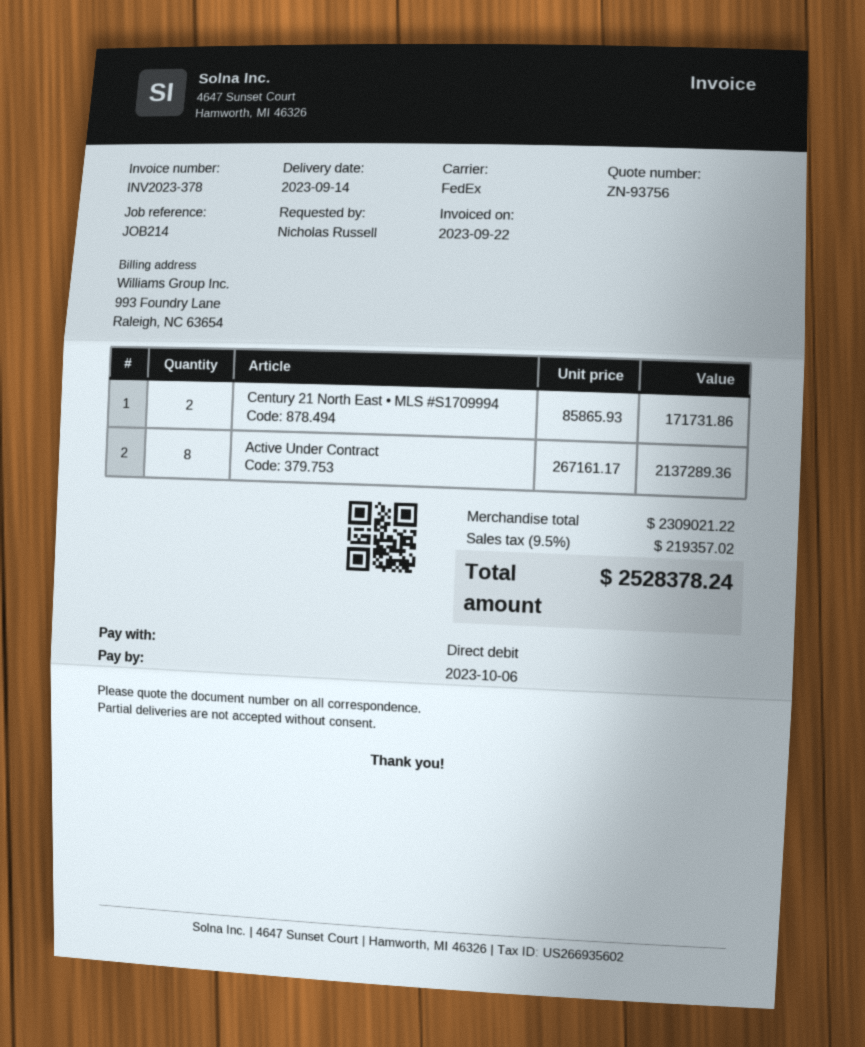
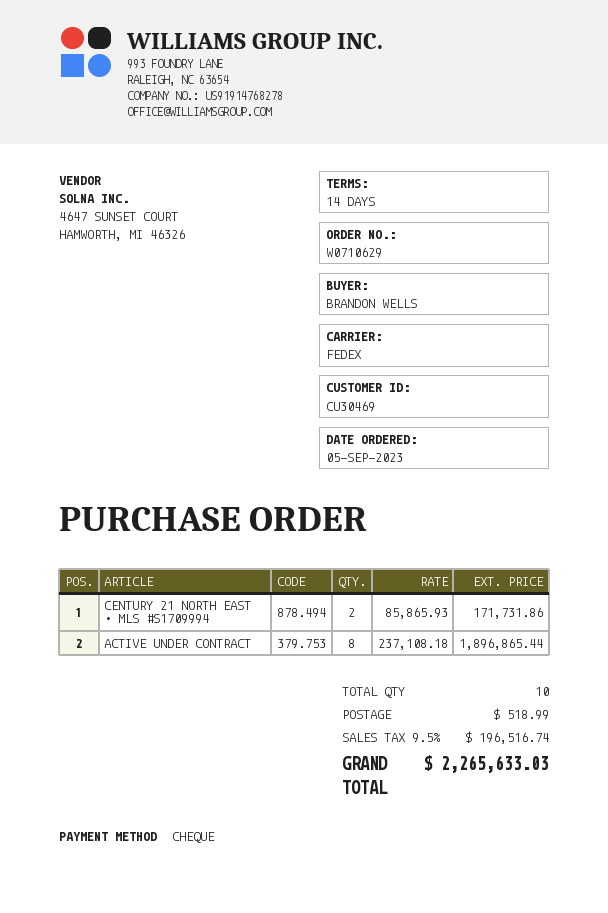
ordered by: Nicholas Russell -> BRANDON WELLS
payment method: direct debit -> cheque
Active Under Contract: 8 x 267161.17 = 2137289.36 -> 8 x 237108.18 = 1896865.44
shipping: none -> 518.99
tax: 9.5% = 219357.02 -> 9.5% = 196516.74
total: 2528378.24 -> 2265633.03

